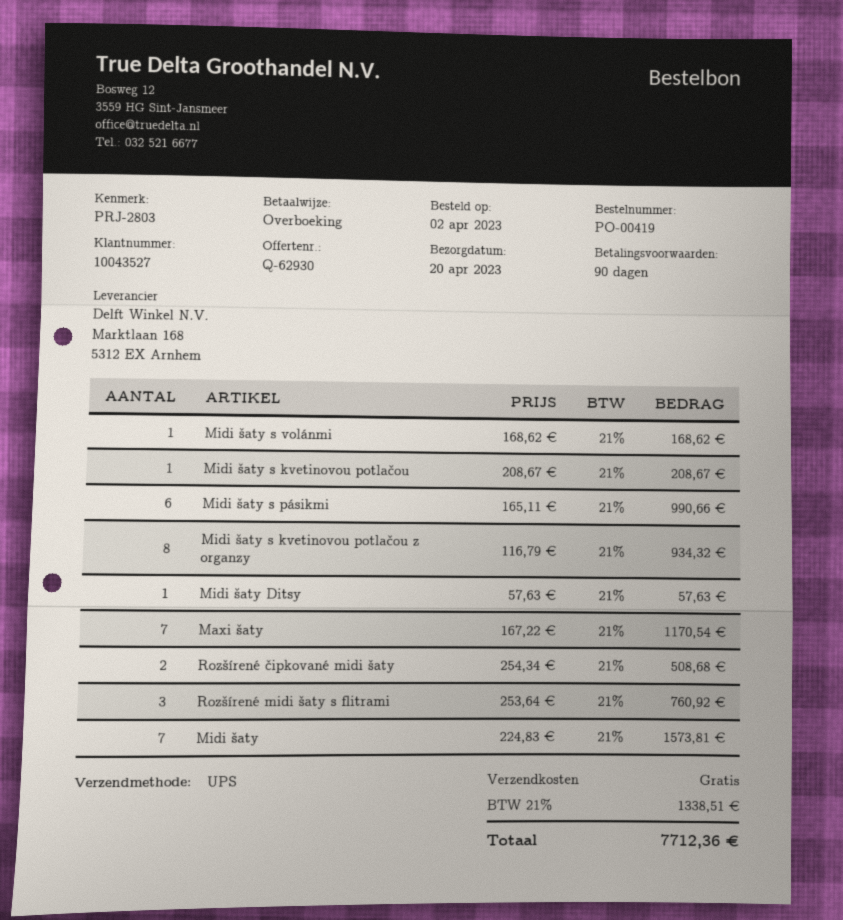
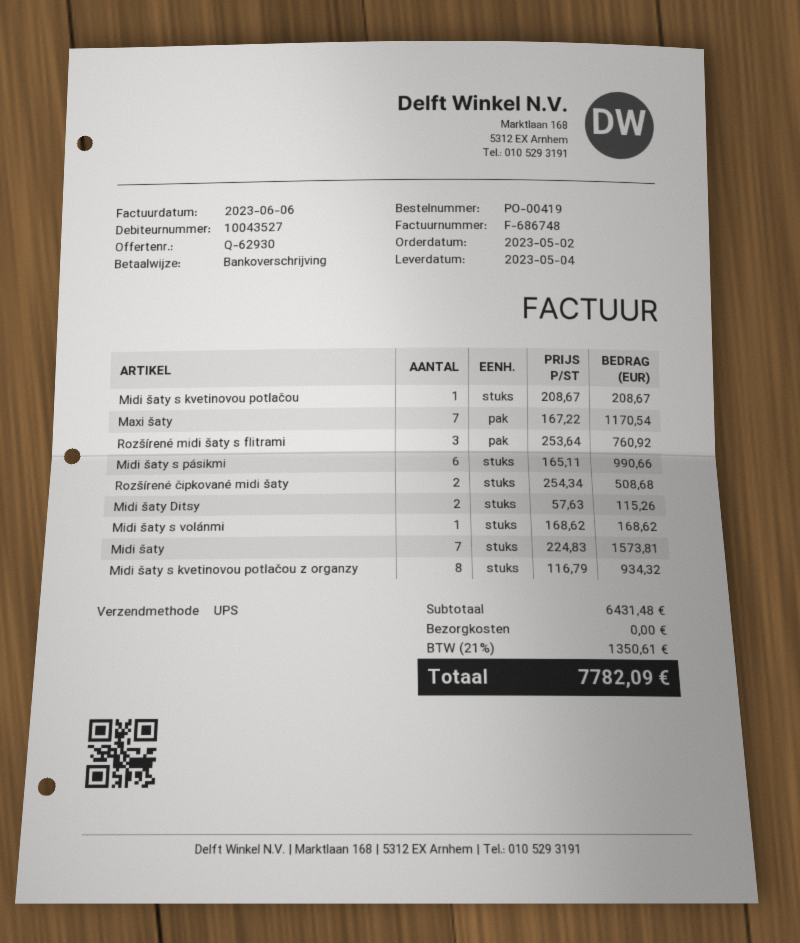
order date: 2023-04-02 -> 2023-05-02
delivery date: 2023-04-20 -> 2023-05-04
Midi šaty Ditsy: 1 x 57.63 = 57.63 -> 2 x 57.63 = 115.26
tax: 21% = 1338.51 -> 21% = 1350.61
total: 7712.36 -> 7782.09

